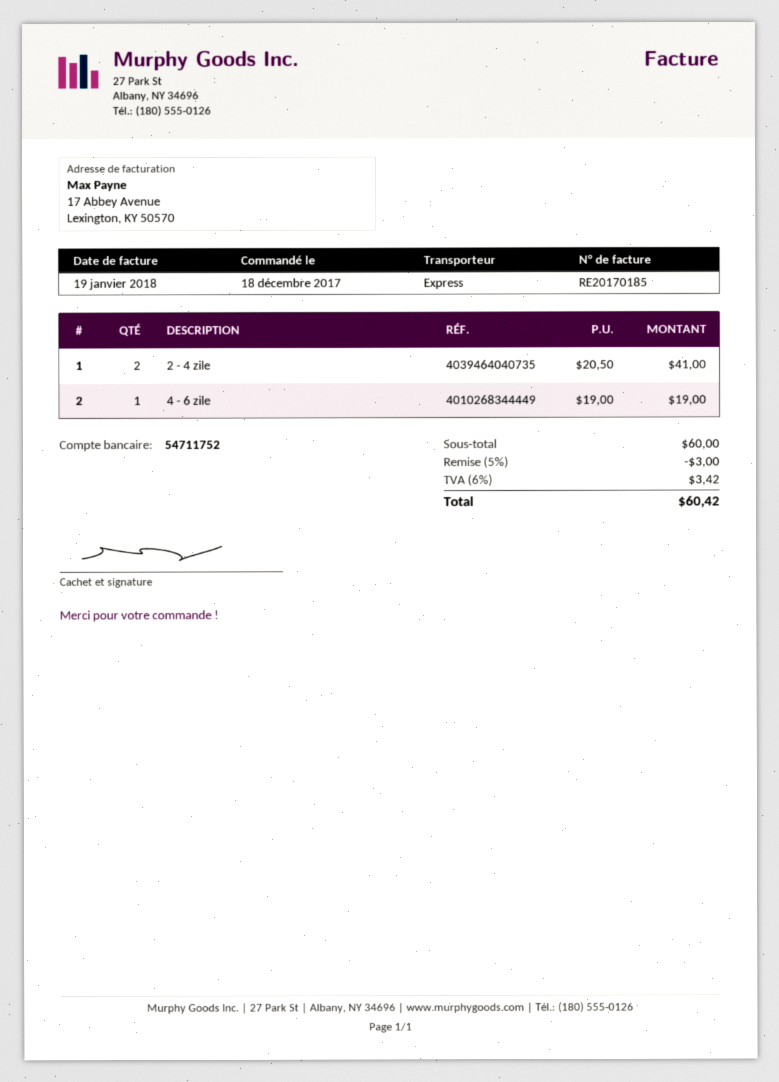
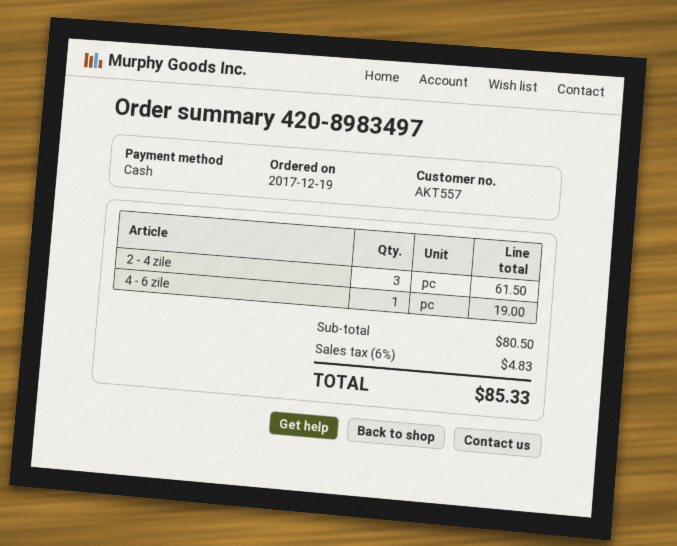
order date: 2017-12-18 -> 2017-12-19
2 - 4 zile: 2 for 41.00 -> 3 for 61.50
subtotal: 60.00 -> 80.50
discount: 5% = 3.00 -> none
tax: 6% = 3.42 -> 6% = 4.83
total: 60.42 -> 85.33

